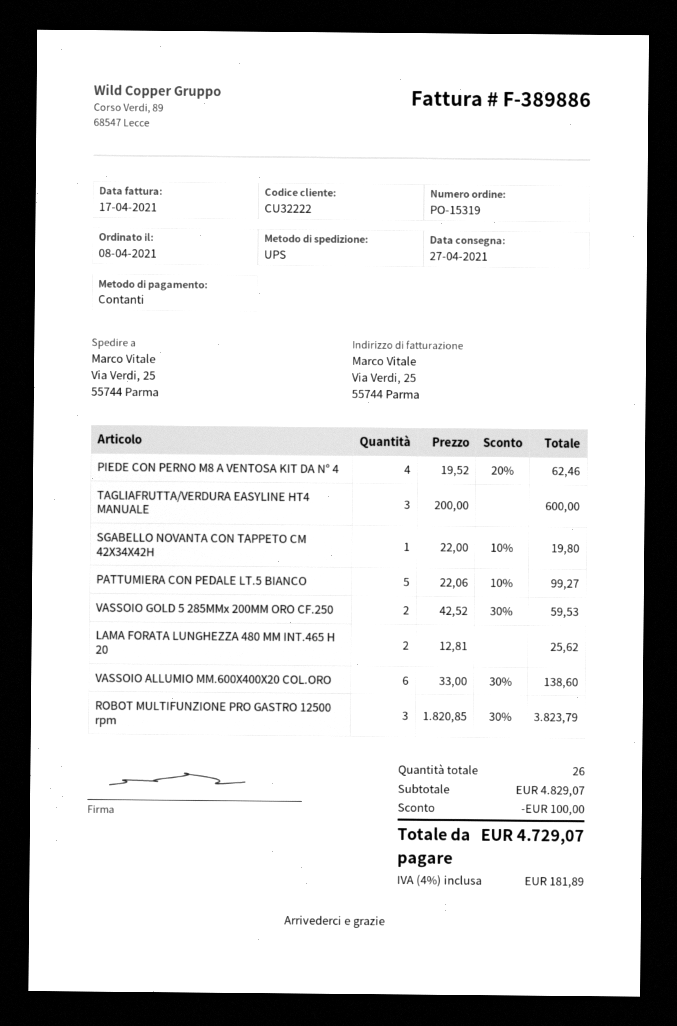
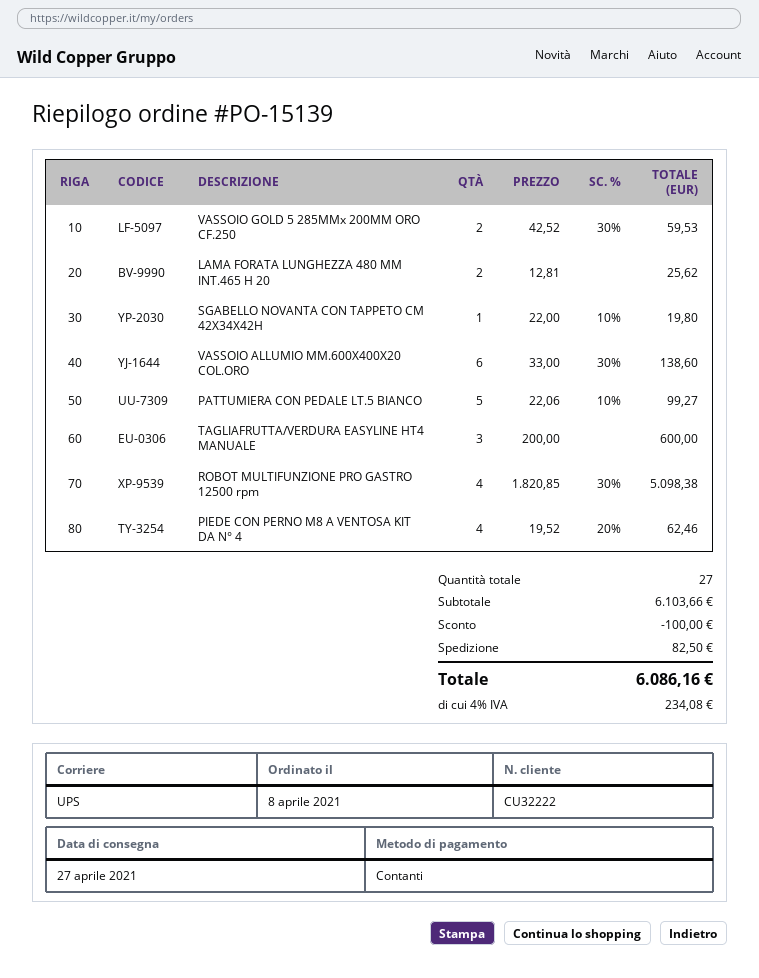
order number: PO-15319 -> PO-15139
ROBOT MULTIFUNZIONE PRO GASTRO 12500 rpm: 3 x 1820.85 - 30% = 3823.79 -> 4 x 1820.85 - 30% = 5098.38
total quantity: 26 -> 27
subtotal: 4829.07 -> 6103.66
shipping: none -> 82.50
tax: 4% = 181.89 -> 4% = 234.08
total: 4729.07 -> 6086.16

